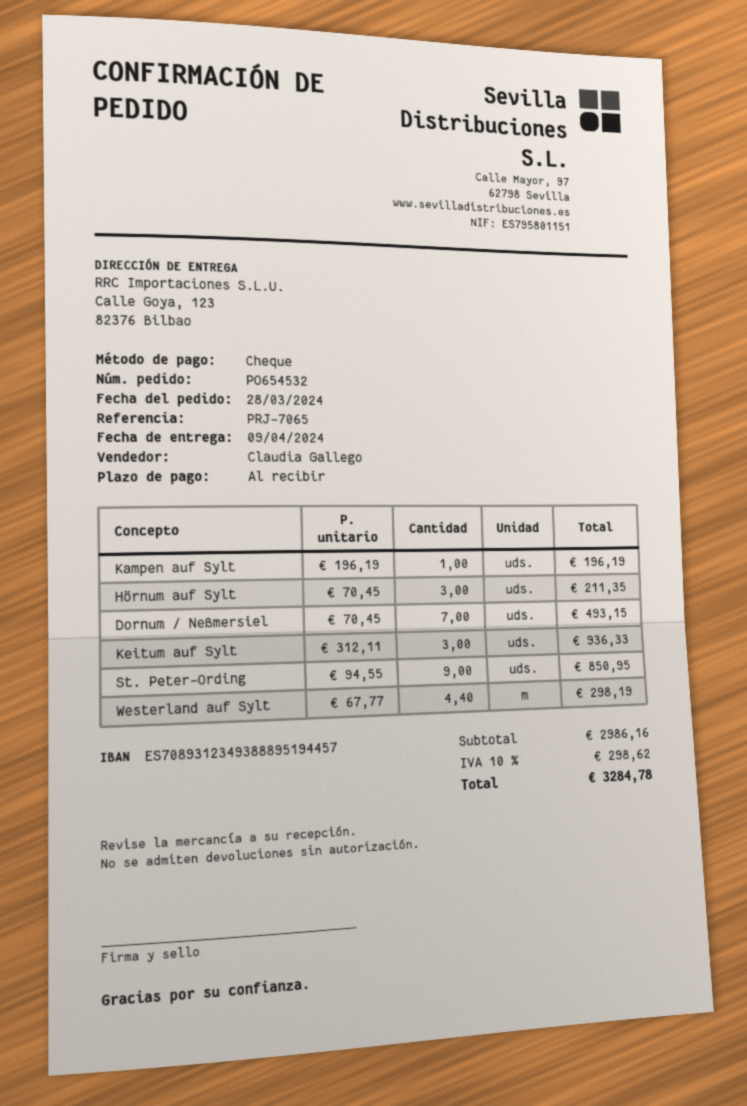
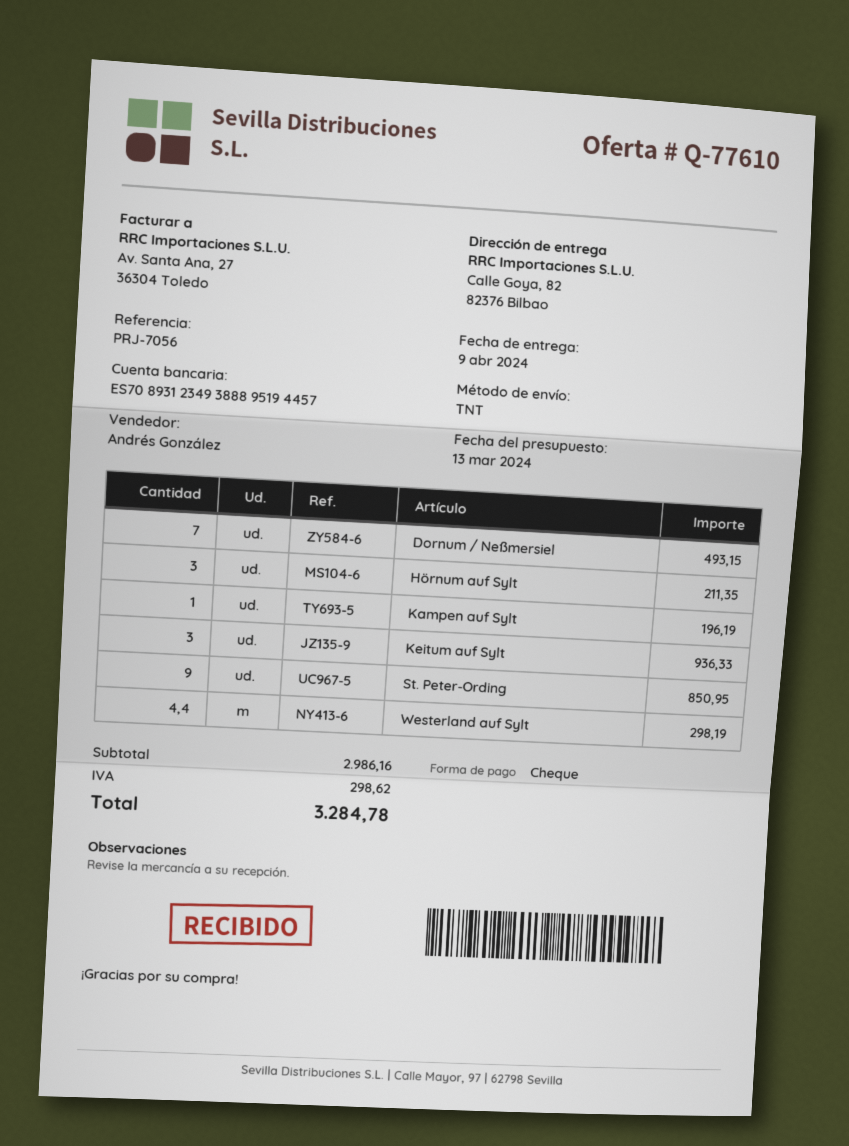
reference: PRJ-7065 -> PRJ-7056
sales rep: Claudia Gallego -> Andrés González
ship to: Calle Goya, 123, 82376 Bilbao -> Calle Goya, 82, 82376 Bilbao

